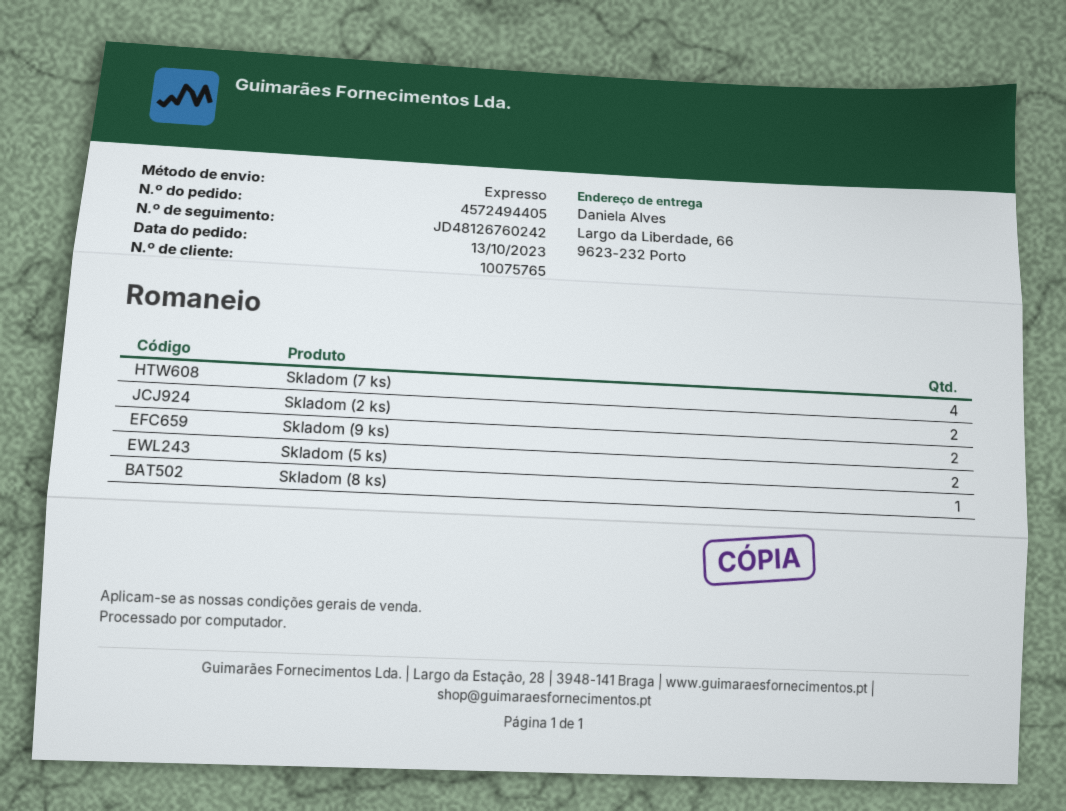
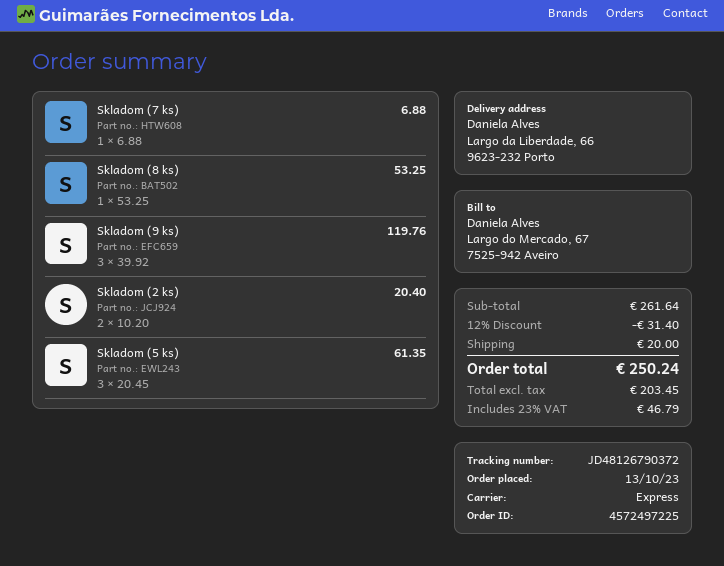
order number: 4572494405 -> 4572497225
tracking number: JD48126760242 -> JD48126790372
Skladom (7 ks): 4 -> 1
Skladom (9 ks): 2 -> 3
Skladom (5 ks): 2 -> 3

